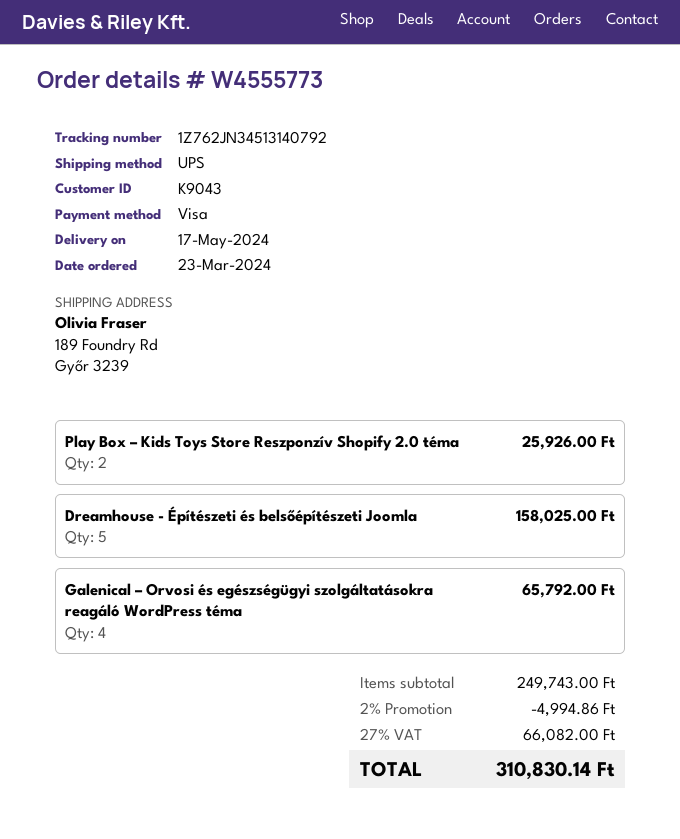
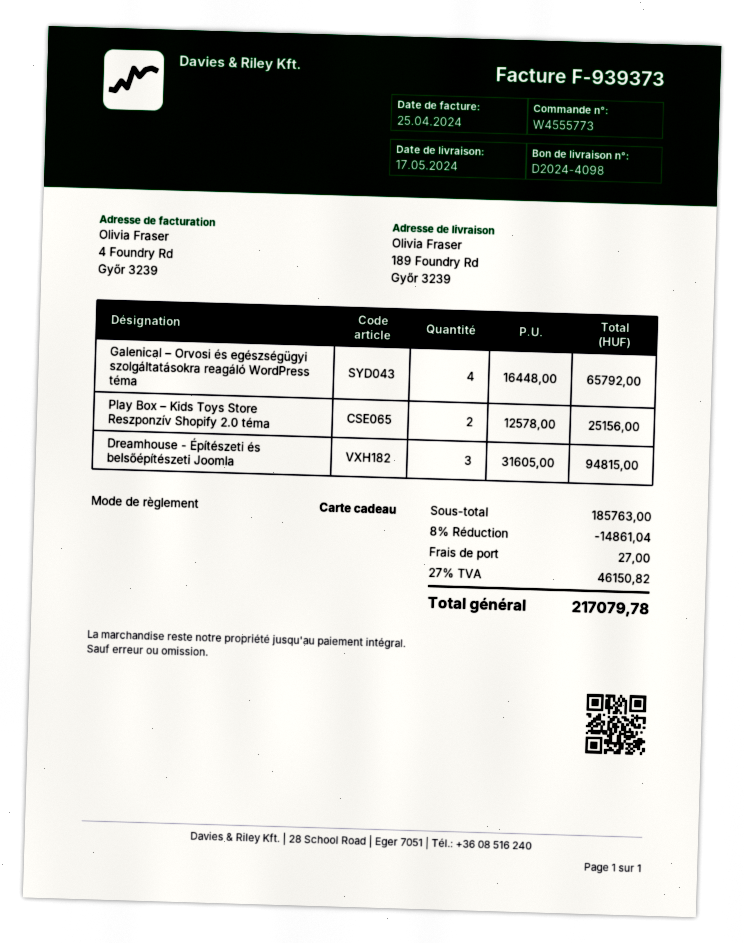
payment method: Visa -> gift card
Play Box – Kids Toys Store Reszponzív Shopify 2.0 téma: 2 for 25926.00 -> 2 for 25156.00
Dreamhouse - Építészeti és belsőépítészeti Joomla: 5 for 158025.00 -> 3 for 94815.00
subtotal: 249743.00 -> 185763.00
discount: 2% = 4994.86 -> 8% = 14861.04
shipping: none -> 27.00
tax: 27% = 66082.00 -> 27% = 46150.82
total: 310830.14 -> 217079.78

